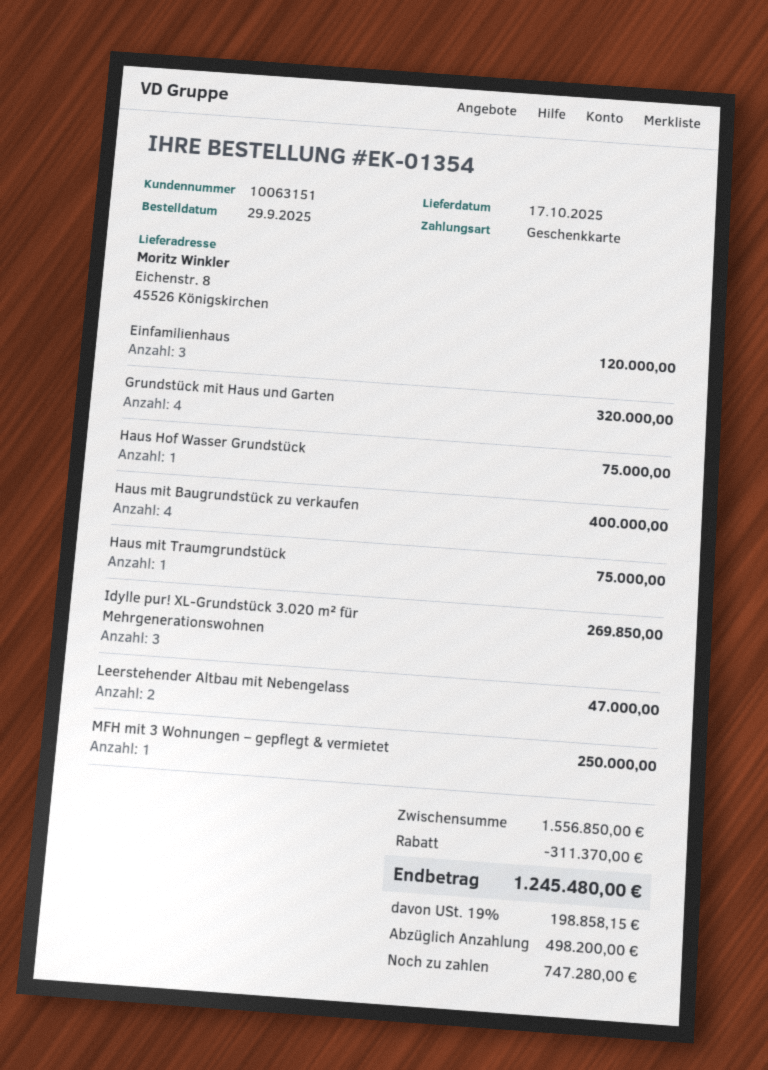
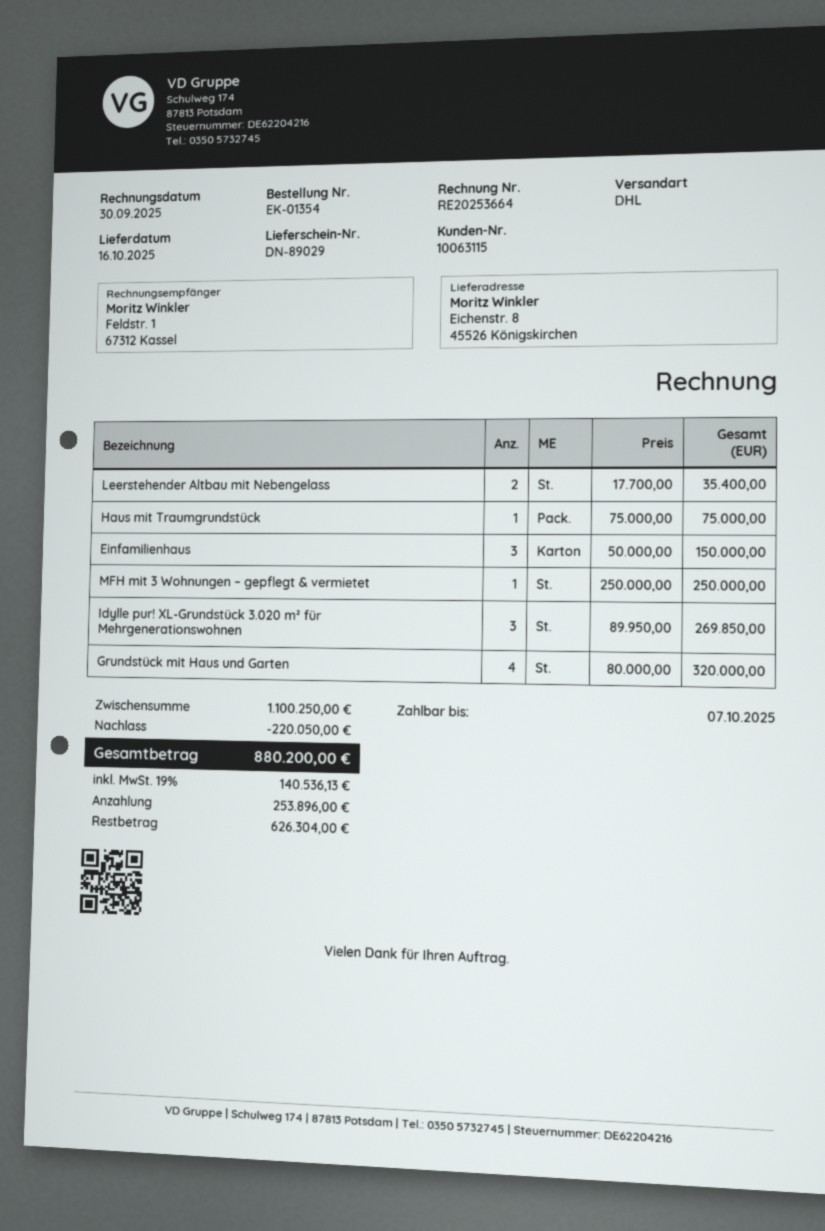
delivery date: 2025-10-17 -> 2025-10-16
customer number: 10063151 -> 10063115
Einfamilienhaus: 3 for 120000.00 -> 3 for 150000.00
Haus Hof Wasser Grundstück: 1 for 75000.00 -> none
Haus mit Baugrundstück zu verkaufen: 4 for 400000.00 -> none
Leerstehender Altbau mit Nebengelass: 2 for 47000.00 -> 2 for 35400.00
subtotal: 1556850.00 -> 1100250.00
discount: 311370.00 -> 220050.00
tax: 19% = 198858.15 -> 19% = 140536.13
total: 1245480.00 -> 880200.00
deposit: 498200.00 -> 253896.00
balance: 747280.00 -> 626304.00

